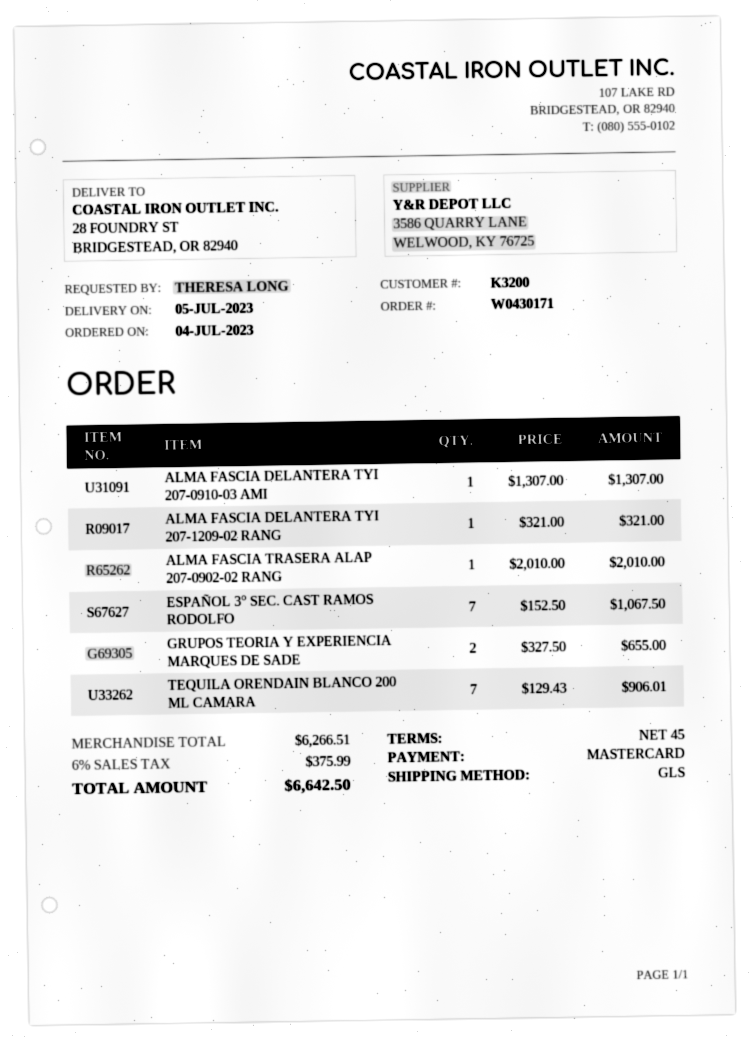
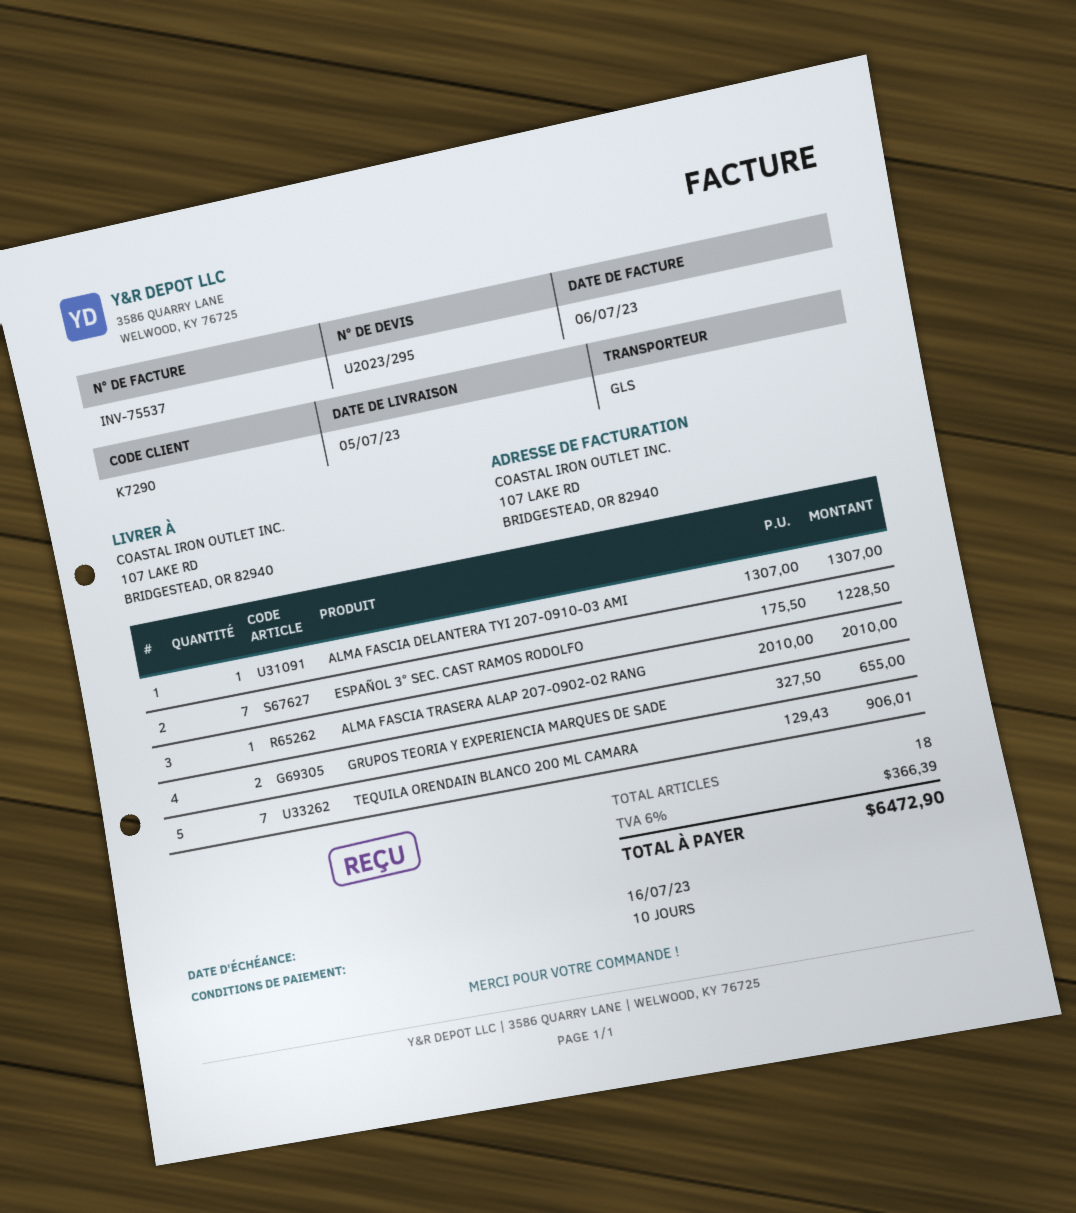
payment terms: 45 days -> 10 days
customer number: K3200 -> K7290
ship to: 28 FOUNDRY ST, BRIDGESTEAD, OR 82940 -> 107 LAKE RD, BRIDGESTEAD, OR 82940
ALMA FASCIA DELANTERA TYI 207-1209-02 RANG: 1 x 321.00 = 321.00 -> none
ESPAÑOL 3° SEC. CAST RAMOS RODOLFO: 7 x 152.50 = 1067.50 -> 7 x 175.50 = 1228.50
tax: 6% = 375.99 -> 6% = 366.39
total: 6642.50 -> 6472.90

